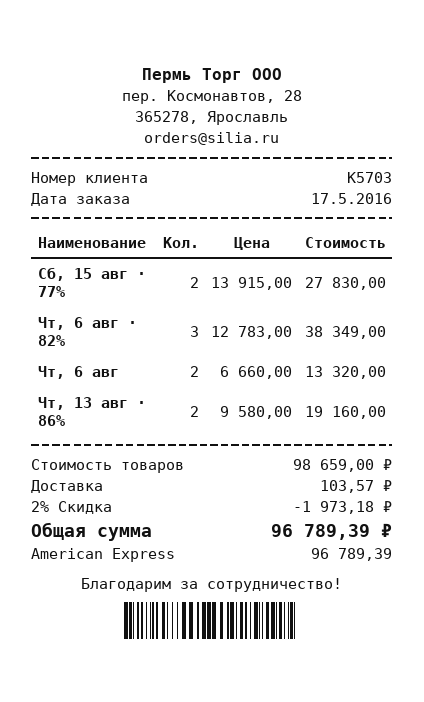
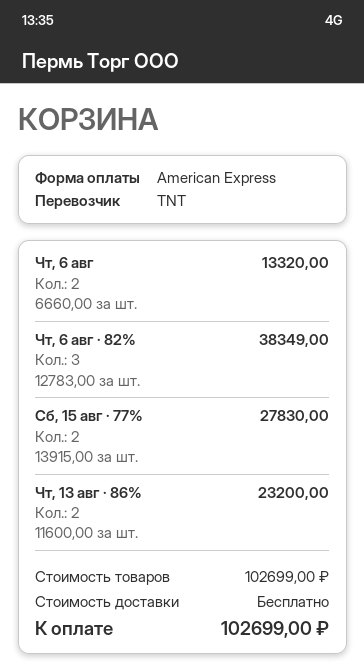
Чт, 13 авг · 86%: 2 x 9580.00 = 19160.00 -> 2 x 11600.00 = 23200.00
subtotal: 98659.00 -> 102699.00
discount: 2% = 1973.18 -> none
shipping: 103.57 -> 0.00
total: 96789.39 -> 102699.00

